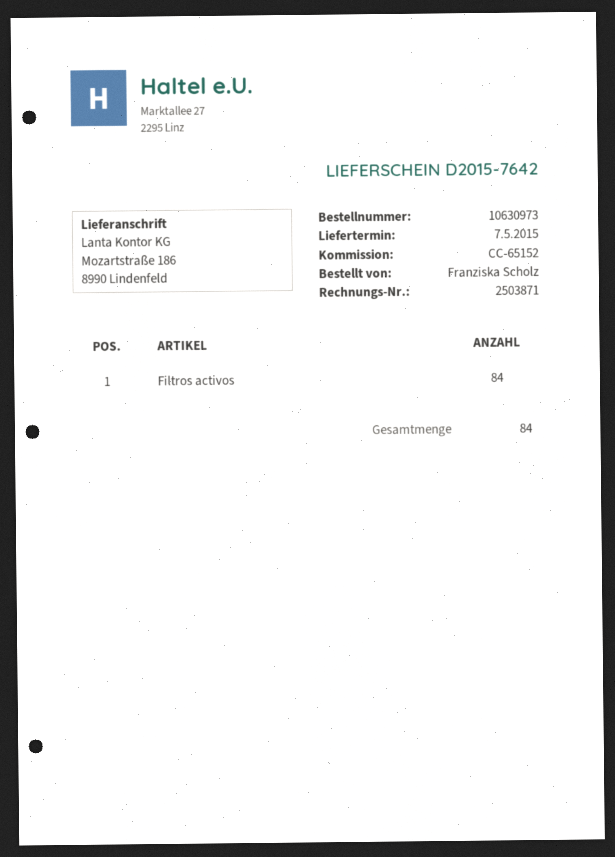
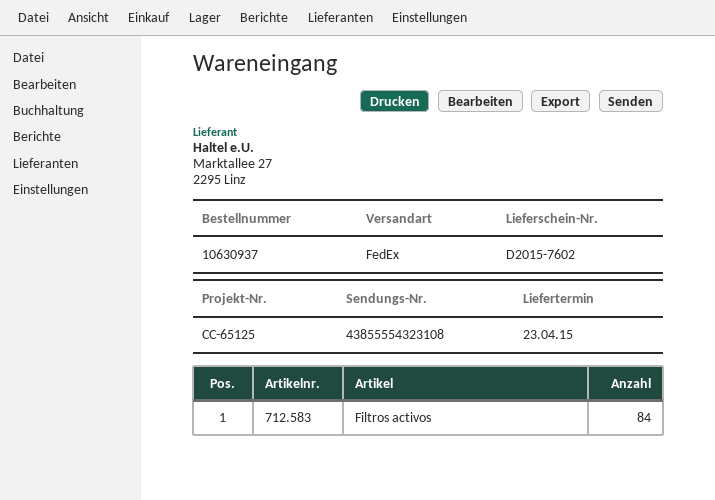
order number: 10630973 -> 10630937
delivery note number: D2015-7642 -> D2015-7602
delivery date: 2015-05-07 -> 2015-04-23
reference: CC-65152 -> CC-65125

